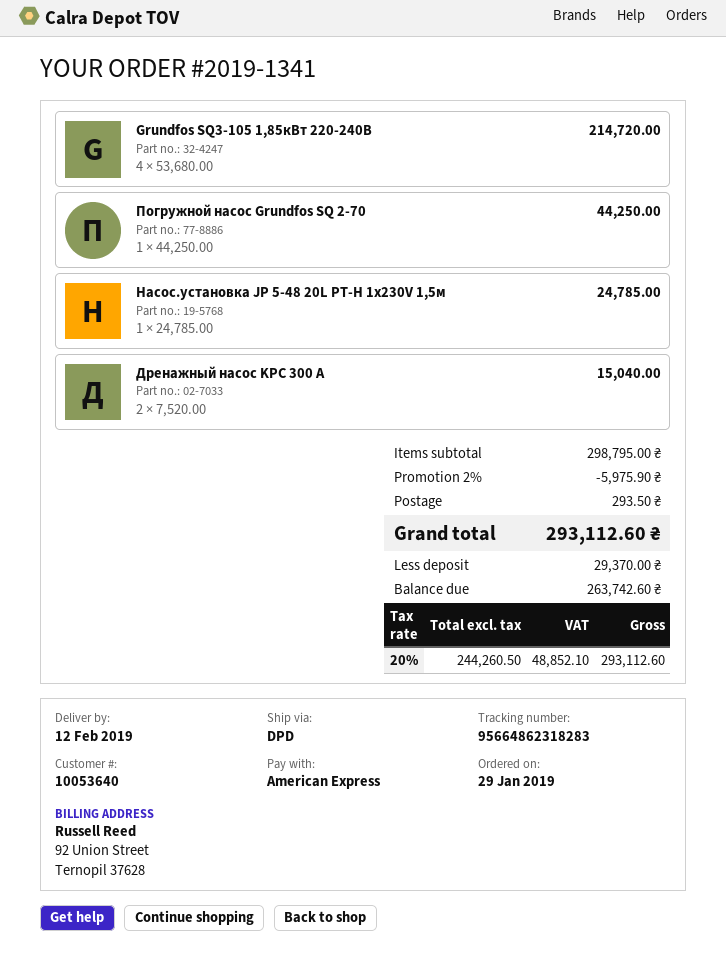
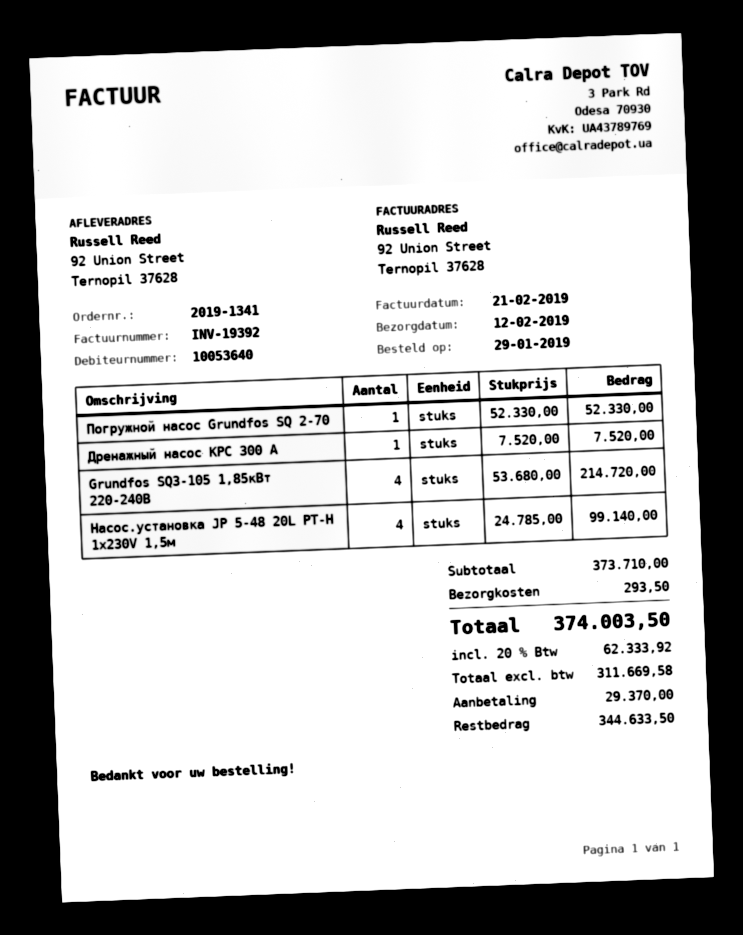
Погружной насос Grundfos SQ 2-70: 1 x 44250.00 = 44250.00 -> 1 x 52330.00 = 52330.00
Насос.установка JP 5-48 20L PT-H 1x230V 1,5м: 1 x 24785.00 = 24785.00 -> 4 x 24785.00 = 99140.00
Дренажный насос KPC 300 A: 2 x 7520.00 = 15040.00 -> 1 x 7520.00 = 7520.00
subtotal: 298795.00 -> 373710.00
discount: 2% = 5975.90 -> none
net: 244260.50 -> 311669.58
tax: 20% = 48852.10 -> 20% = 62333.92
total: 293112.60 -> 374003.50
balance: 263742.60 -> 344633.50

